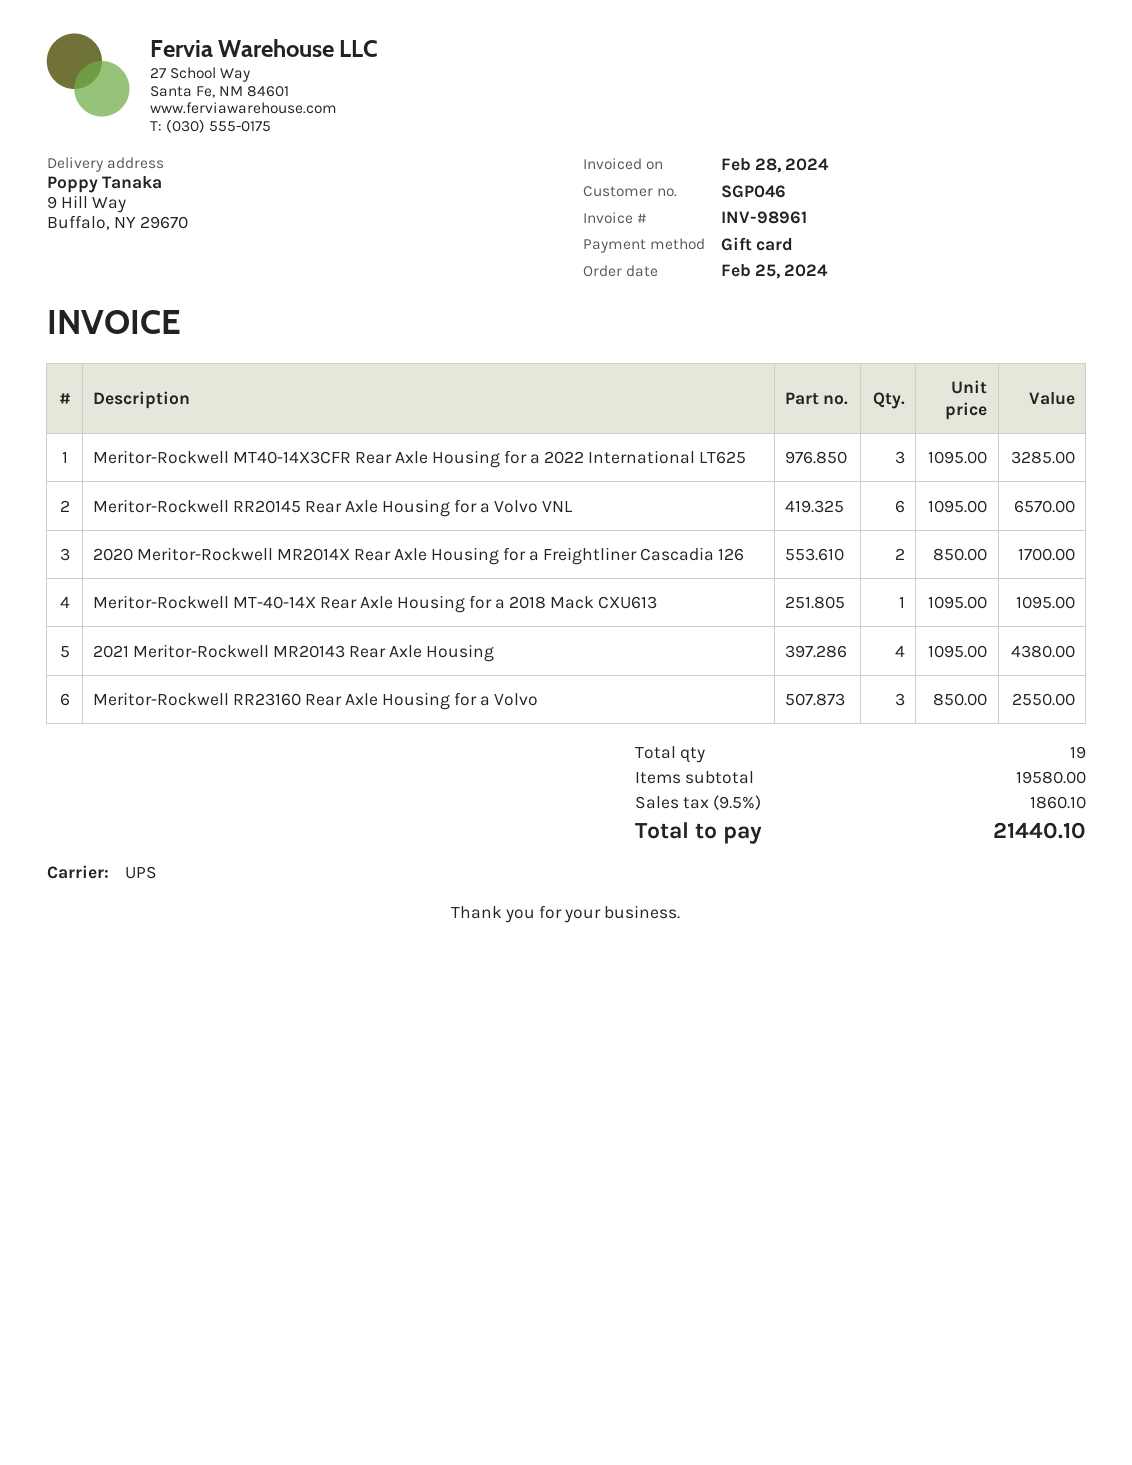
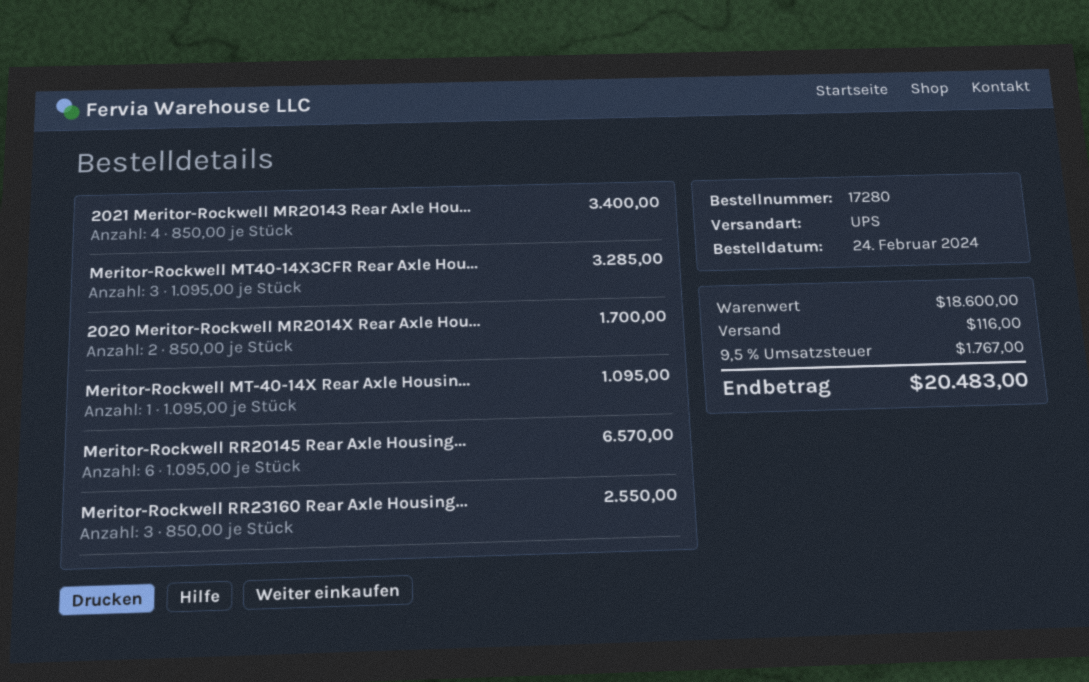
order date: 2024-02-25 -> 2024-02-24
2021 Meritor-Rockwell MR20143 Rear Axle Housing: 4 x 1095.00 = 4380.00 -> 4 x 850.00 = 3400.00
subtotal: 19580.00 -> 18600.00
shipping: none -> 116.00
tax: 9.5% = 1860.10 -> 9.5% = 1767.00
total: 21440.10 -> 20483.00

